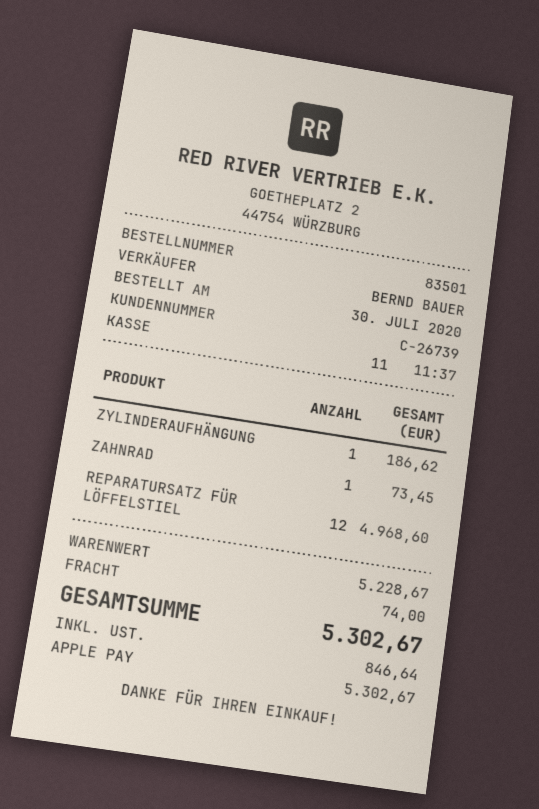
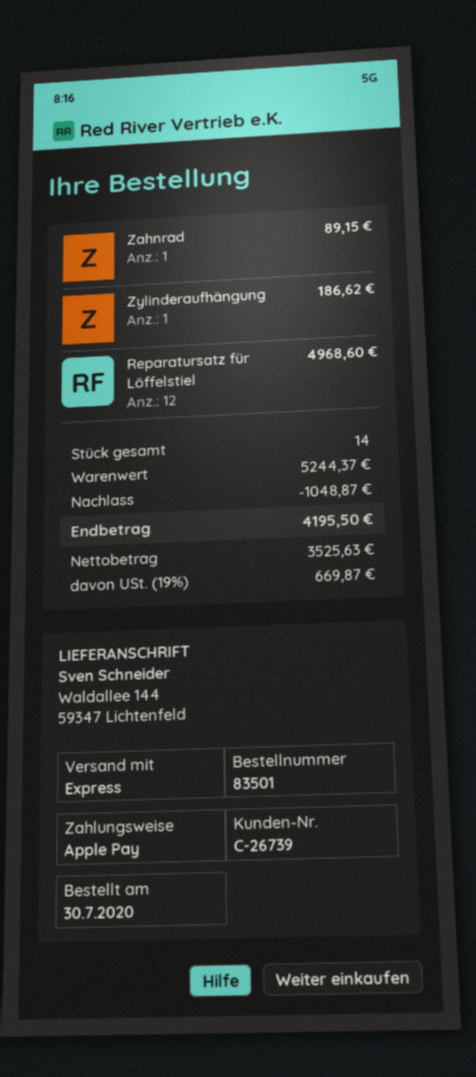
ZAHNRAD: 1 for 73.45 -> 1 for 89.15
subtotal: 5228.67 -> 5244.37
discount: none -> 1048.87
shipping: 74.00 -> none
tax: 846.64 -> 669.87
total: 5302.67 -> 4195.50

